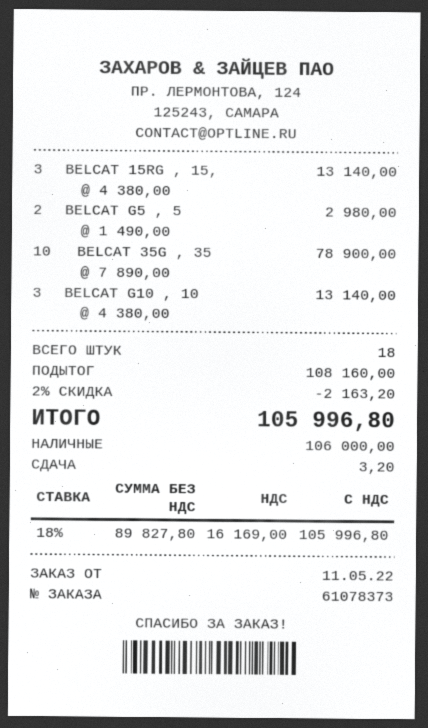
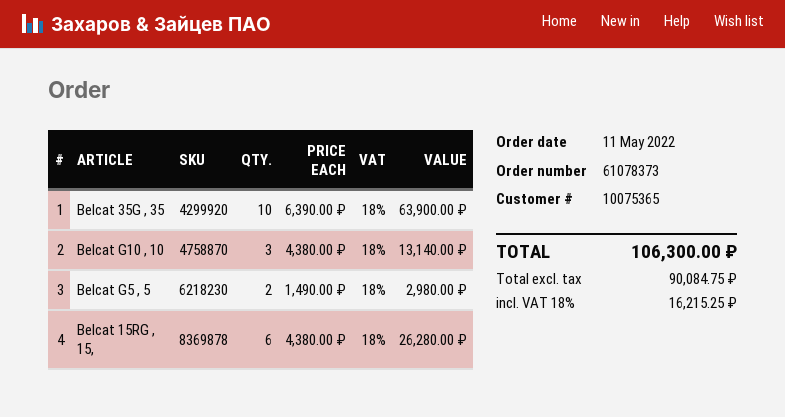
BELCAT 15RG , 15,: 3 x 4380.00 = 13140.00 -> 6 x 4380.00 = 26280.00
BELCAT 35G , 35: 10 x 7890.00 = 78900.00 -> 10 x 6390.00 = 63900.00
discount: 2% = 2163.20 -> none
net: 89827.80 -> 90084.75
tax: 18% = 16169.00 -> 18% = 16215.25
total: 105996.80 -> 106300.00

